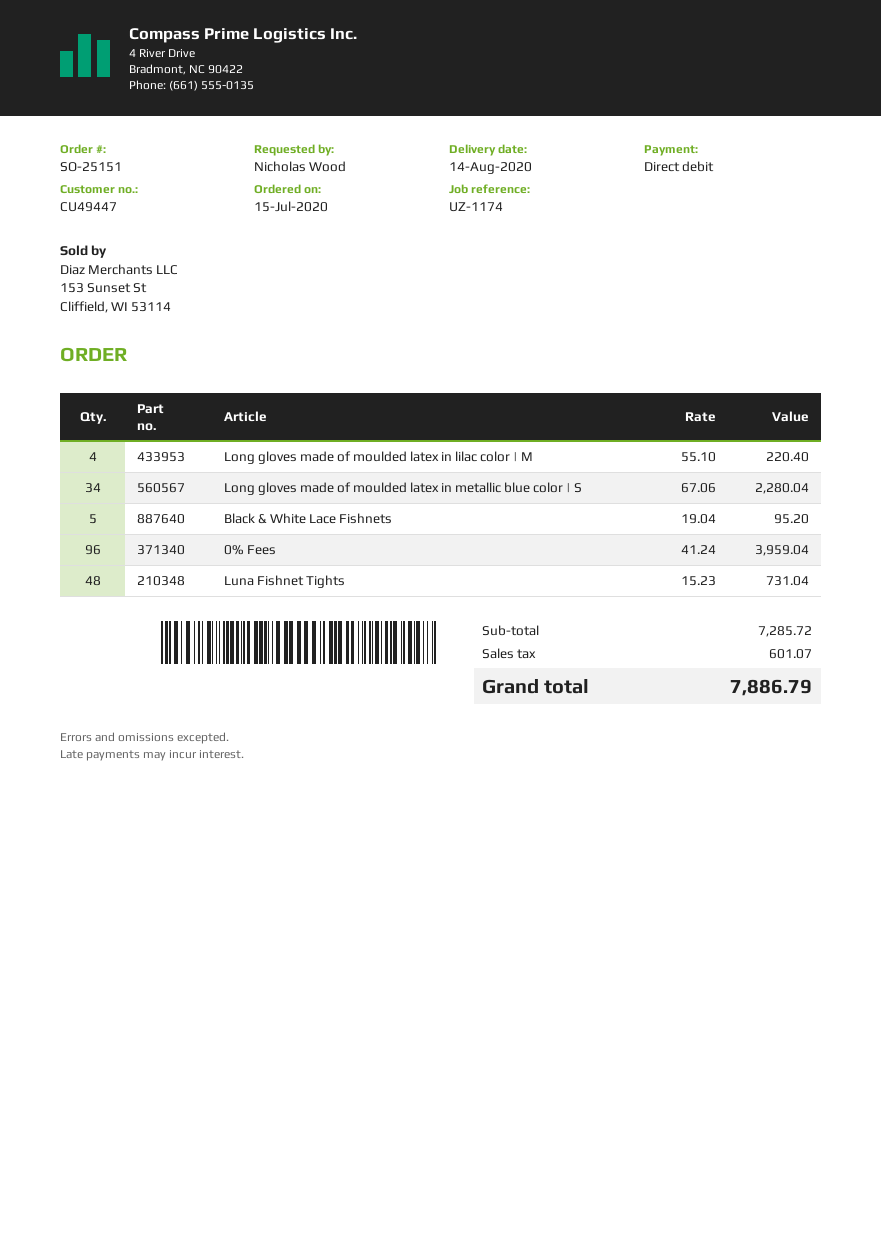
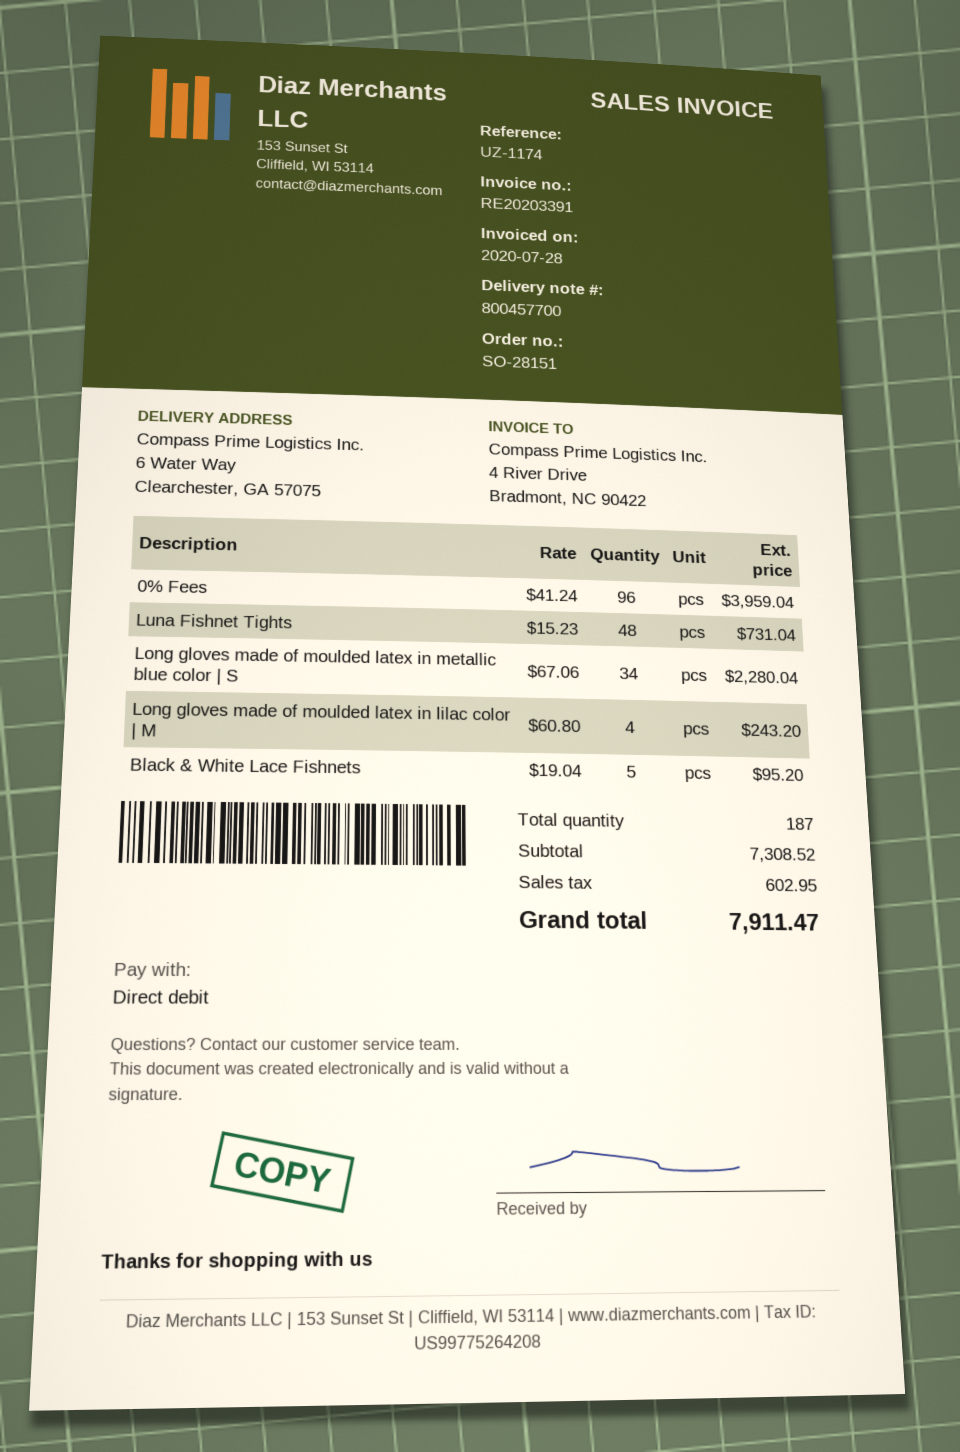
order number: SO-25151 -> SO-28151
Long gloves made of moulded latex in lilac color | M: 4 x 55.10 = 220.40 -> 4 x 60.80 = 243.20
subtotal: 7285.72 -> 7308.52
tax: 601.07 -> 602.95
total: 7886.79 -> 7911.47

